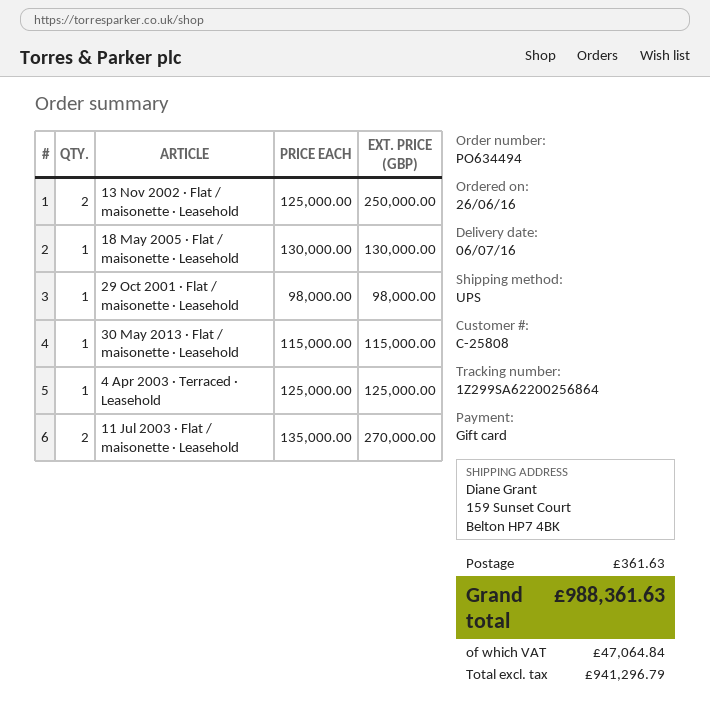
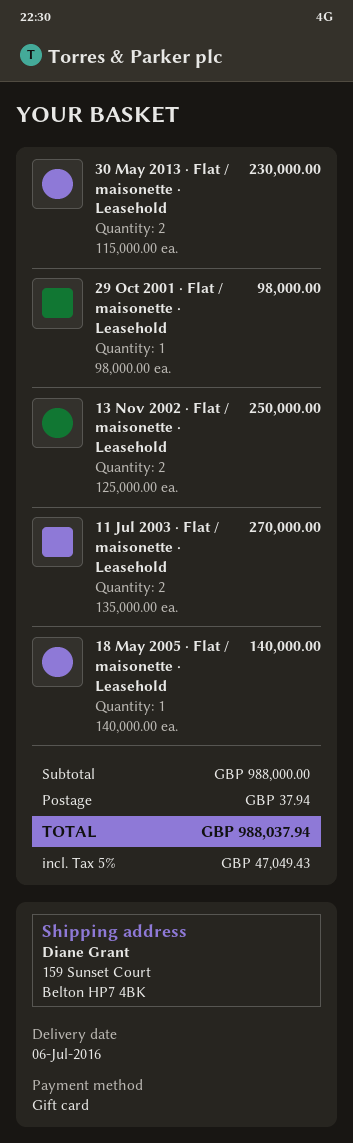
18 May 2005 · Flat / maisonette · Leasehold: 1 x 130000.00 = 130000.00 -> 1 x 140000.00 = 140000.00
30 May 2013 · Flat / maisonette · Leasehold: 1 x 115000.00 = 115000.00 -> 2 x 115000.00 = 230000.00
4 Apr 2003 · Terraced · Leasehold: 1 x 125000.00 = 125000.00 -> none
shipping: 361.63 -> 37.94
tax: 47064.84 -> 47049.43
total: 988361.63 -> 988037.94

